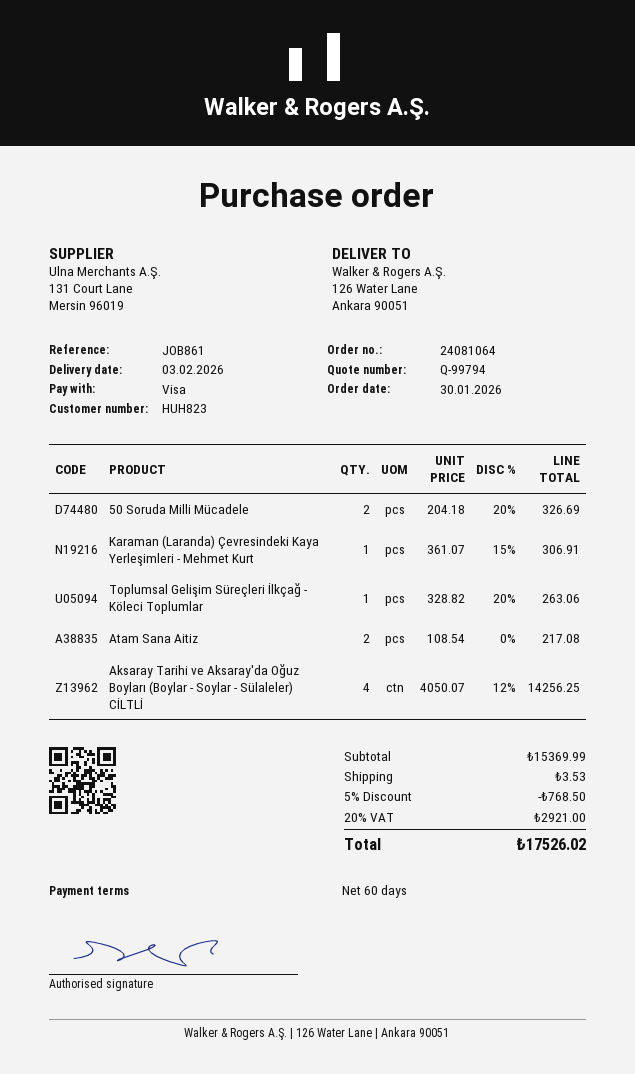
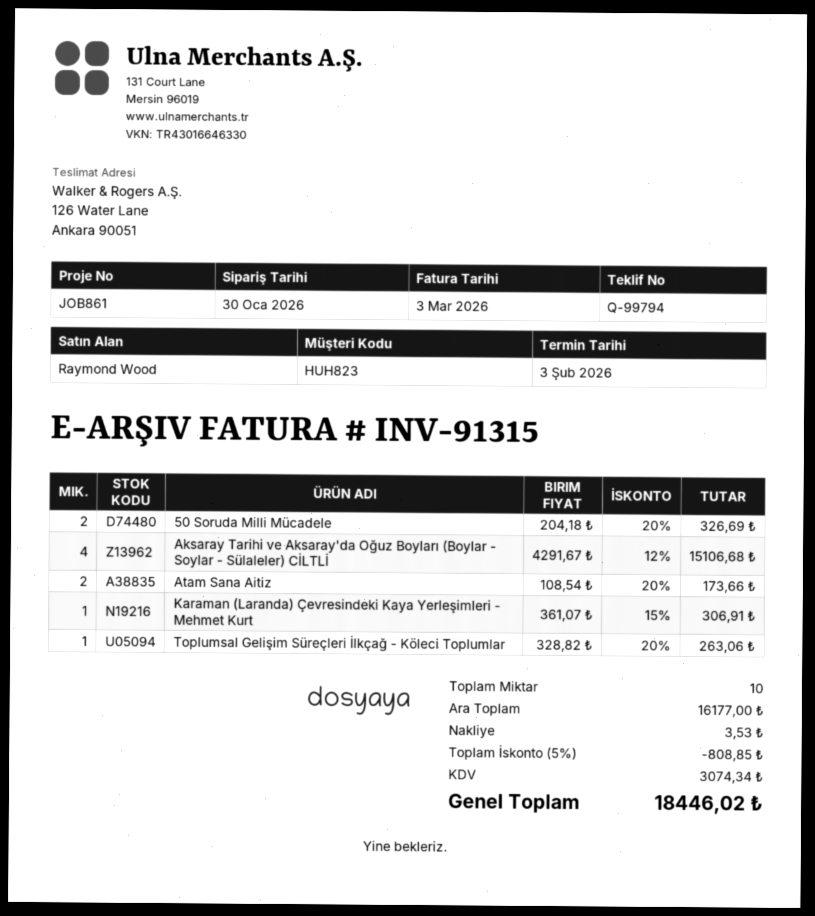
Atam Sana Aitiz: 2 x 108.54 = 217.08 -> 2 x 108.54 - 20% = 173.66
Aksaray Tarihi ve Aksaray'da Oğuz Boyları (Boylar - Soylar - Sülaleler) CİLTLİ: 4 x 4050.07 - 12% = 14256.25 -> 4 x 4291.67 - 12% = 15106.68
subtotal: 15369.99 -> 16177.00
discount: 5% = 768.50 -> 5% = 808.85
tax: 2921.00 -> 3074.34
total: 17526.02 -> 18446.02

